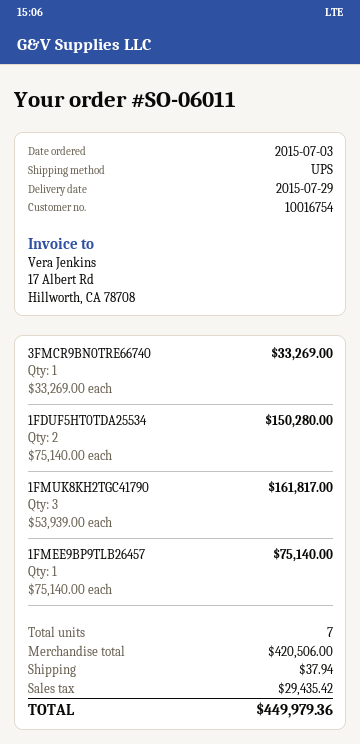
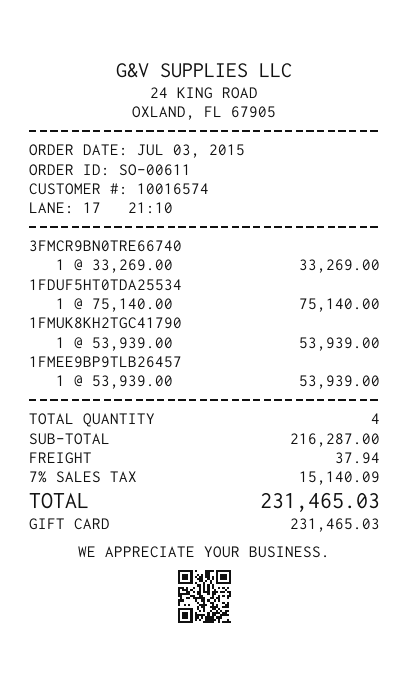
order number: SO-06011 -> SO-00611
customer number: 10016754 -> 10016574
1FDUF5HT0TDA25534: 2 x 75140.00 = 150280.00 -> 1 x 75140.00 = 75140.00
1FMUK8KH2TGC41790: 3 x 53939.00 = 161817.00 -> 1 x 53939.00 = 53939.00
1FMEE9BP9TLB26457: 1 x 75140.00 = 75140.00 -> 1 x 53939.00 = 53939.00
total quantity: 7 -> 4
subtotal: 420506.00 -> 216287.00
tax: 29435.42 -> 15140.09
total: 449979.36 -> 231465.03

